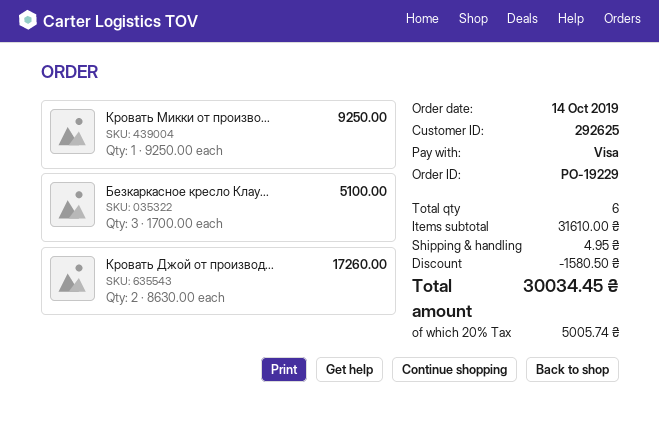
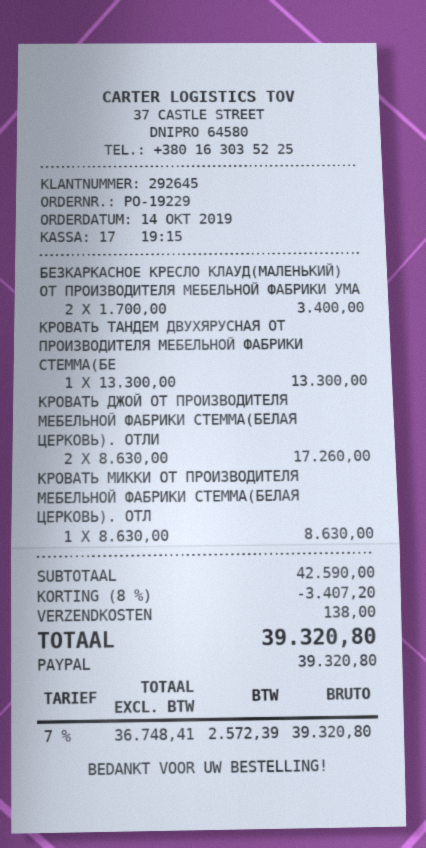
customer number: 292625 -> 292645
payment method: Visa -> PayPal
Кровать Микки от произво...: 1 x 9250.00 = 9250.00 -> 1 x 8630.00 = 8630.00
Безкаркасное кресло Клау...: 3 x 1700.00 = 5100.00 -> 2 x 1700.00 = 3400.00
КРОВАТЬ ТАНДЕМ ДВУХЯРУСНАЯ ОТ ПРОИЗВОДИТЕЛЯ МЕБЕЛЬНОЙ ФАБРИКИ СТЕММА(БЕ: none -> 1 x 13300.00 = 13300.00
subtotal: 31610.00 -> 42590.00
discount: 1580.50 -> 3407.20
shipping: 4.95 -> 138.00
tax: 20% = 5005.74 -> 7% = 2572.39
total: 30034.45 -> 39320.80

